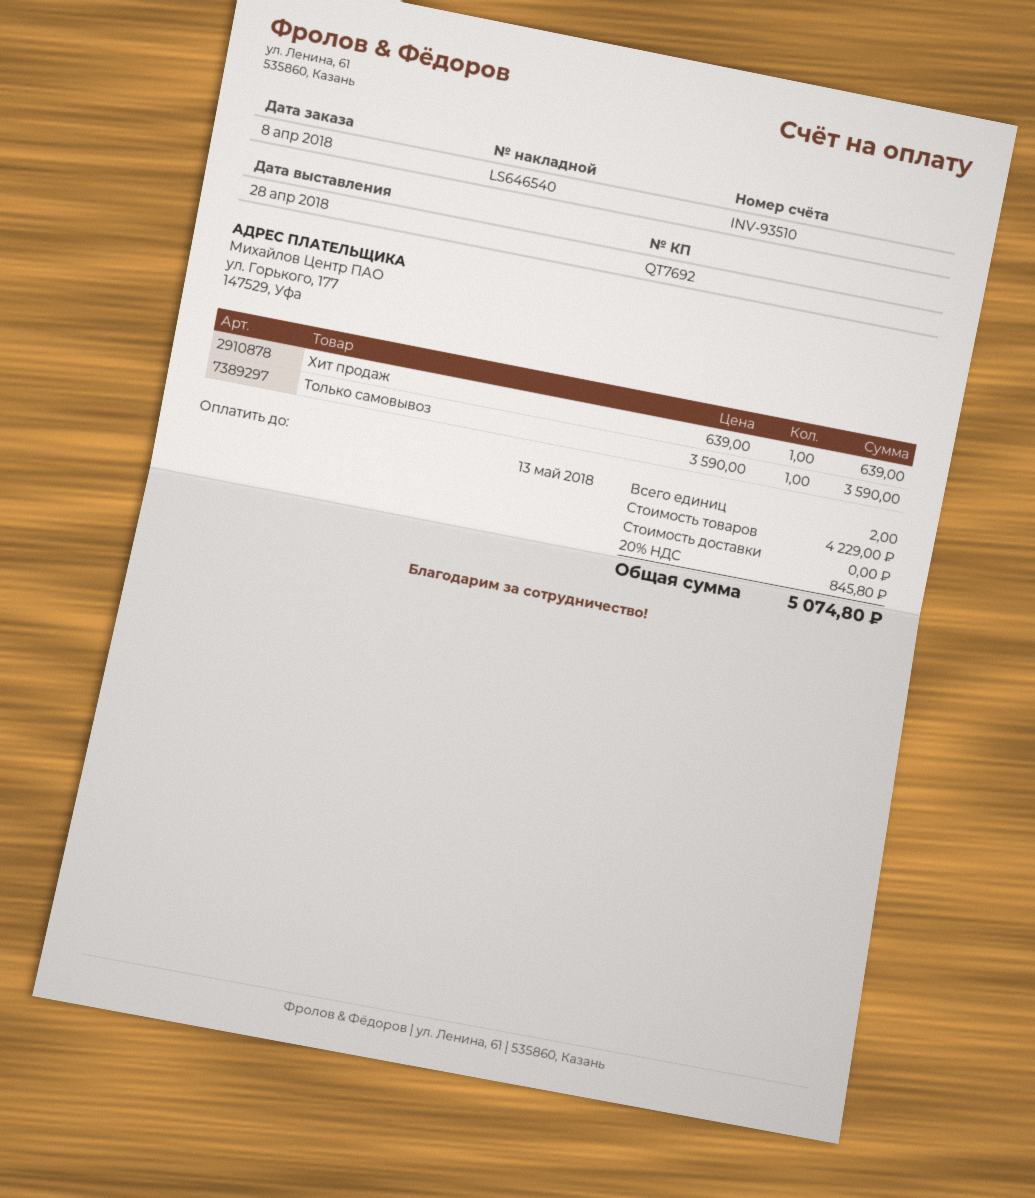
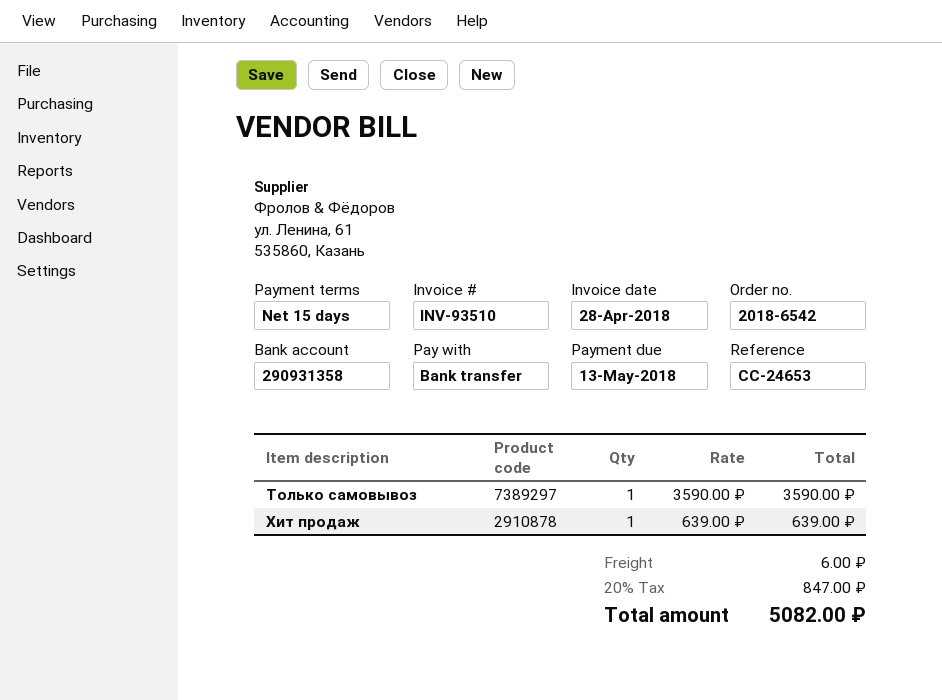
shipping: 0.00 -> 6.00
tax: 20% = 845.80 -> 20% = 847.00
total: 5074.80 -> 5082.00

